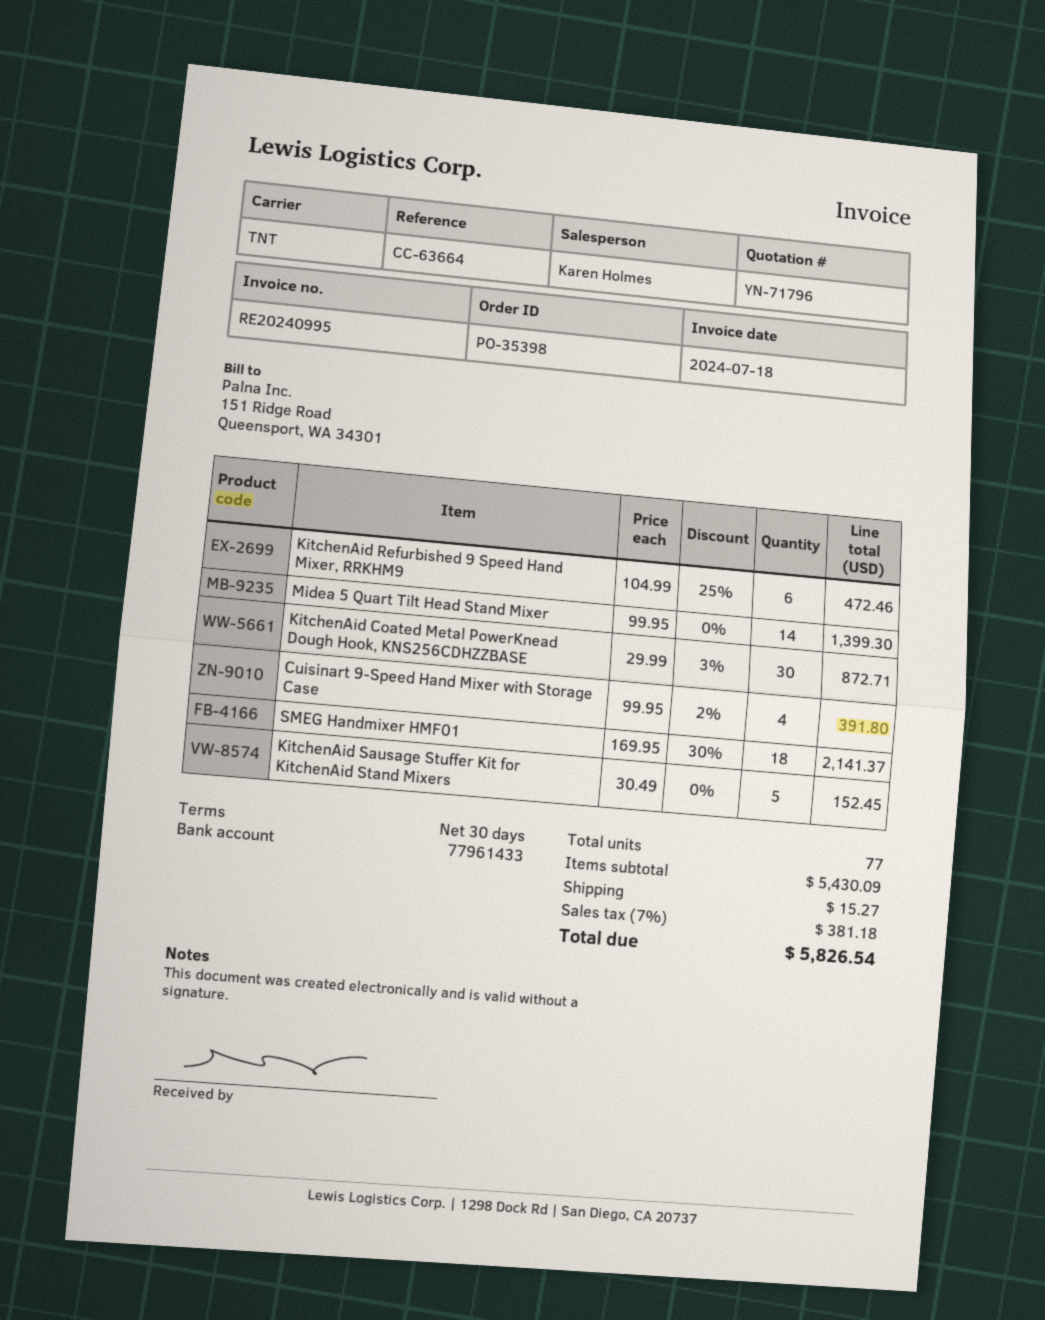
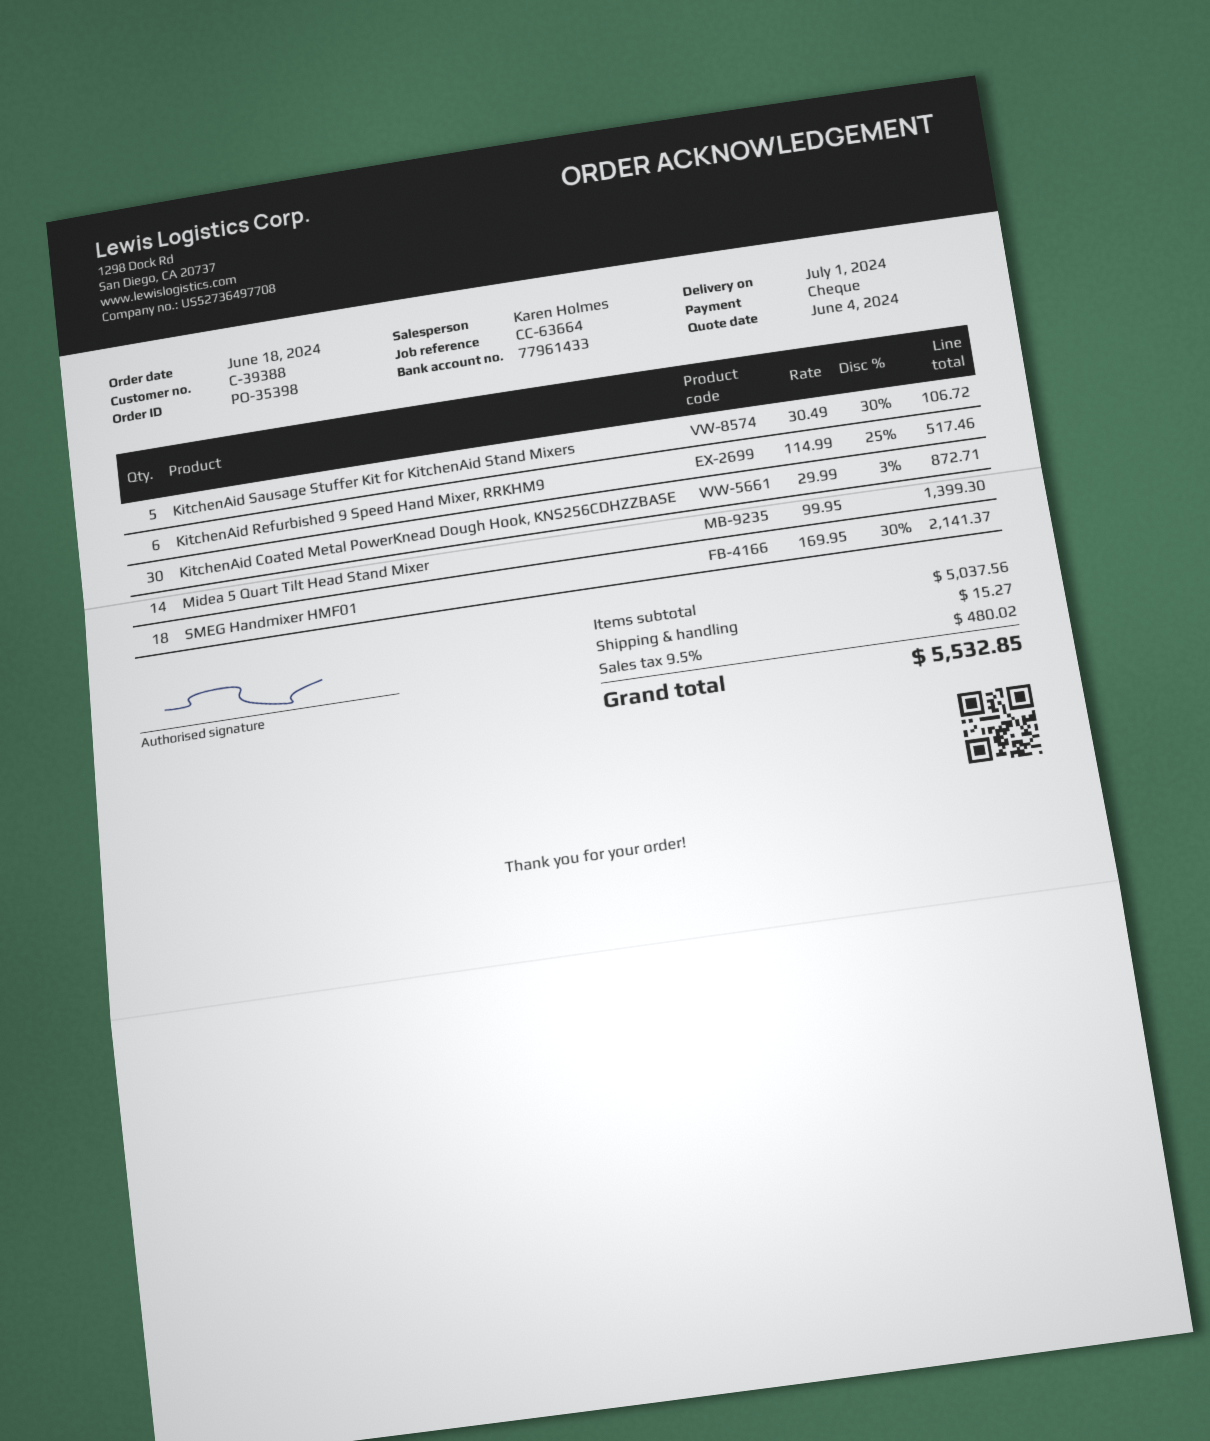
KitchenAid Refurbished 9 Speed Hand Mixer, RRKHM9: 6 x 104.99 - 25% = 472.46 -> 6 x 114.99 - 25% = 517.46
Cuisinart 9-Speed Hand Mixer with Storage Case: 4 x 99.95 - 2% = 391.80 -> none
KitchenAid Sausage Stuffer Kit for KitchenAid Stand Mixers: 5 x 30.49 = 152.45 -> 5 x 30.49 - 30% = 106.72
subtotal: 5430.09 -> 5037.56
tax: 7% = 381.18 -> 9.5% = 480.02
total: 5826.54 -> 5532.85

